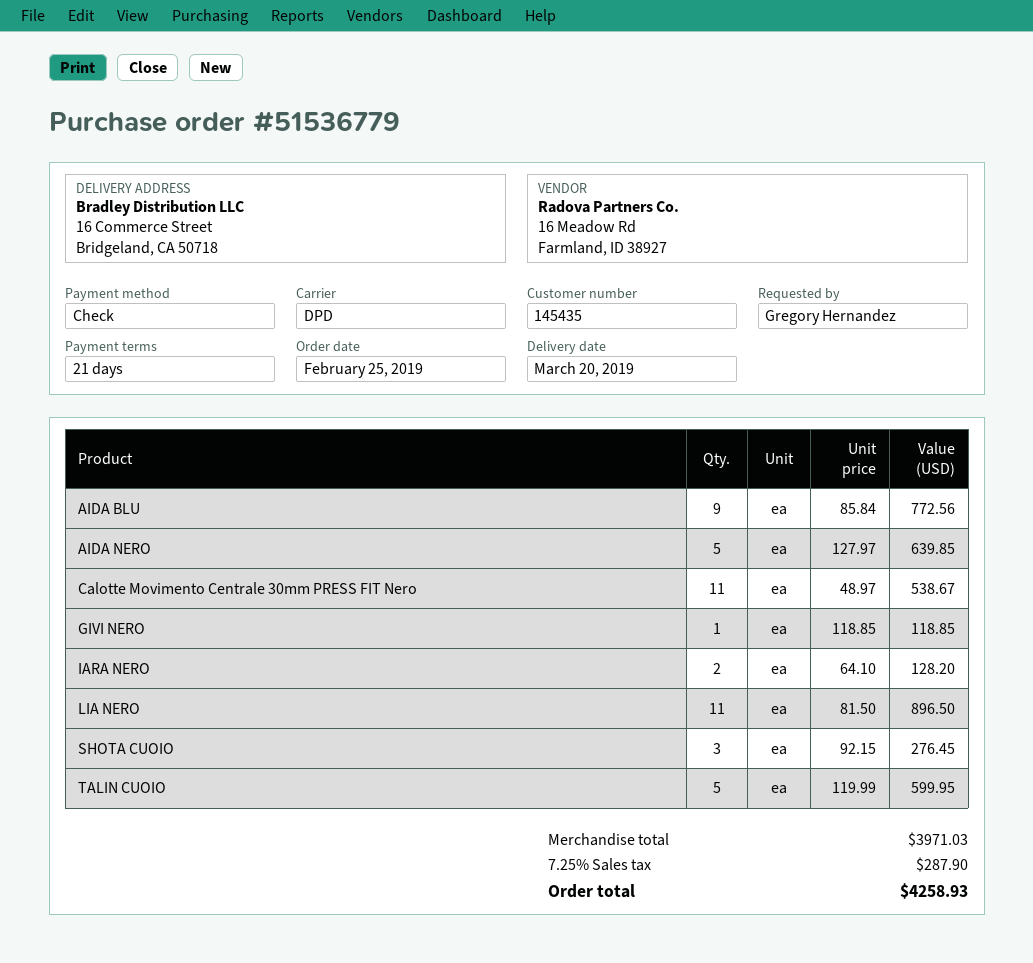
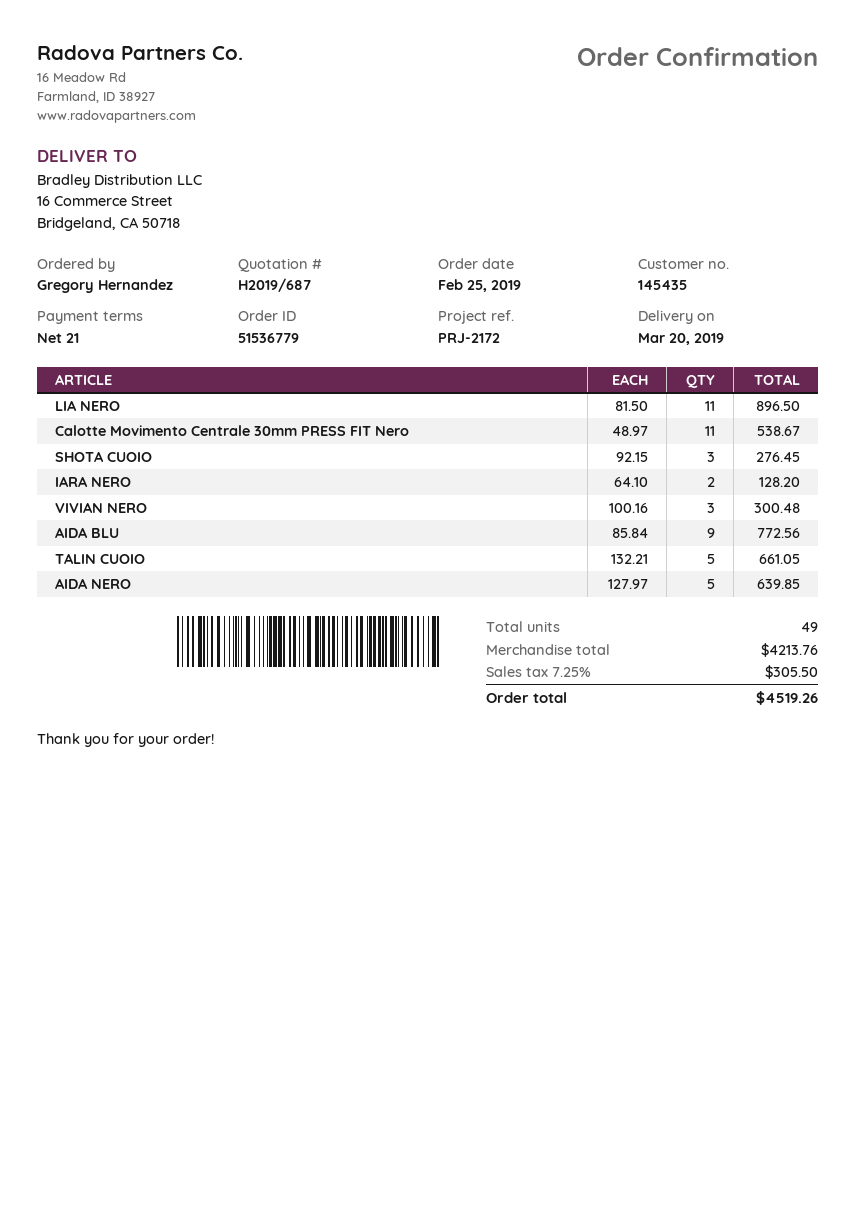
GIVI NERO: 1 x 118.85 = 118.85 -> none
TALIN CUOIO: 5 x 119.99 = 599.95 -> 5 x 132.21 = 661.05
VIVIAN NERO: none -> 3 x 100.16 = 300.48
subtotal: 3971.03 -> 4213.76
tax: 7.25% = 287.90 -> 7.25% = 305.50
total: 4258.93 -> 4519.26

